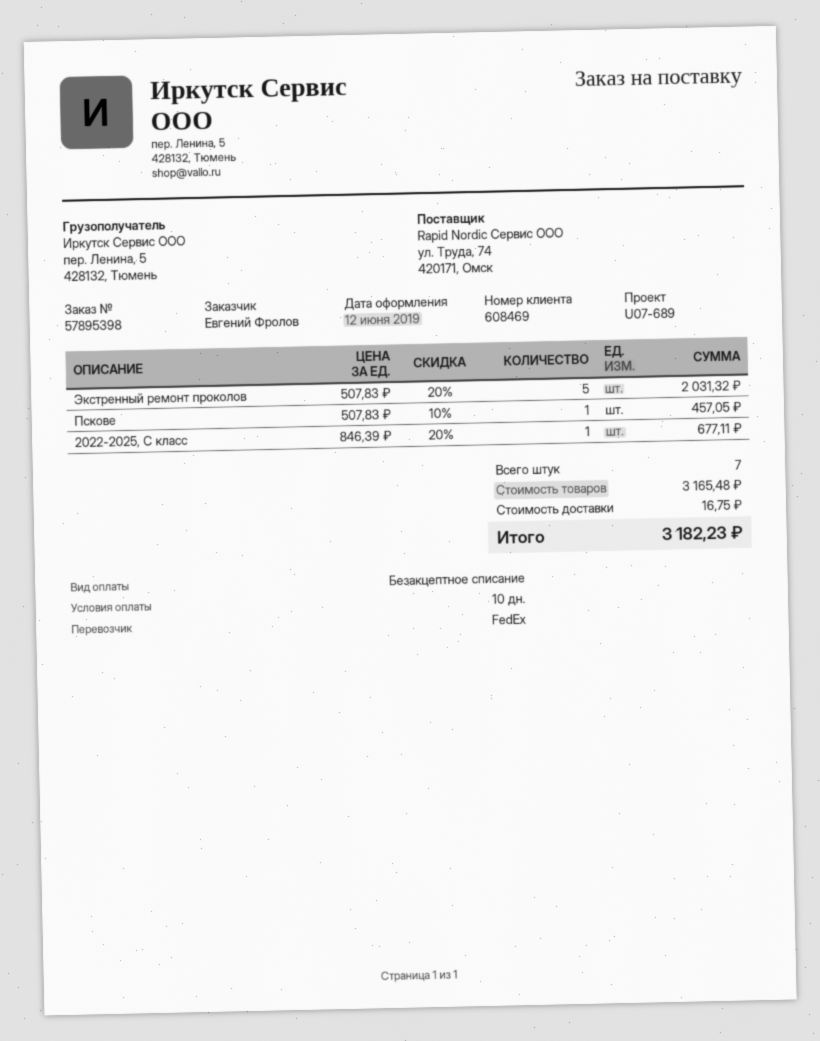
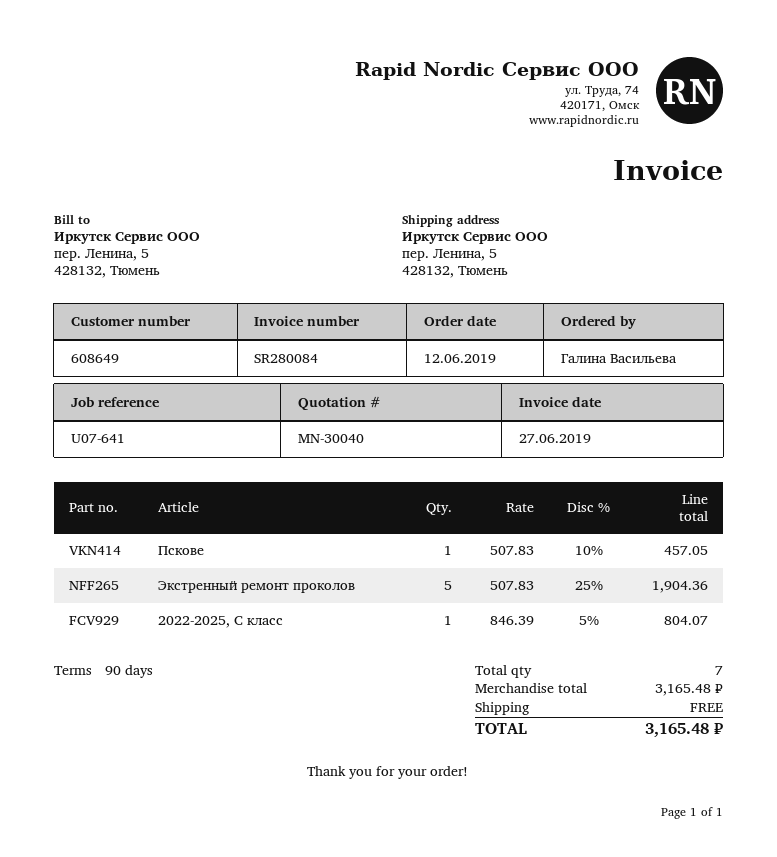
payment terms: 10 days -> 90 days
customer number: 608469 -> 608649
reference: U07-689 -> U07-641
ordered by: Евгений Фролов -> Галина Васильева
Экстренный ремонт проколов: 5 x 507.83 - 20% = 2031.32 -> 5 x 507.83 - 25% = 1904.36
2022-2025, C класс: 1 x 846.39 - 20% = 677.11 -> 1 x 846.39 - 5% = 804.07
shipping: 16.75 -> 0.00
total: 3182.23 -> 3165.48

